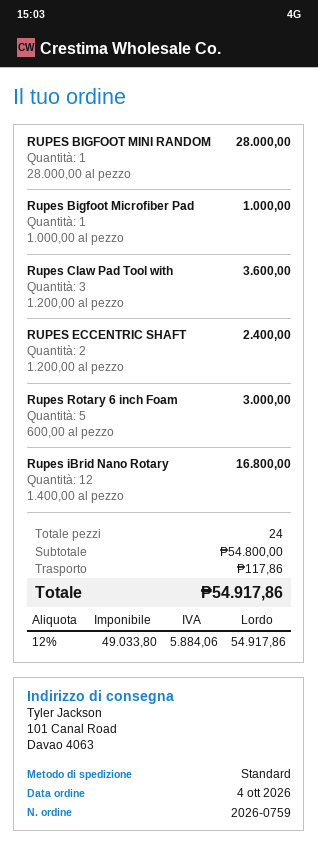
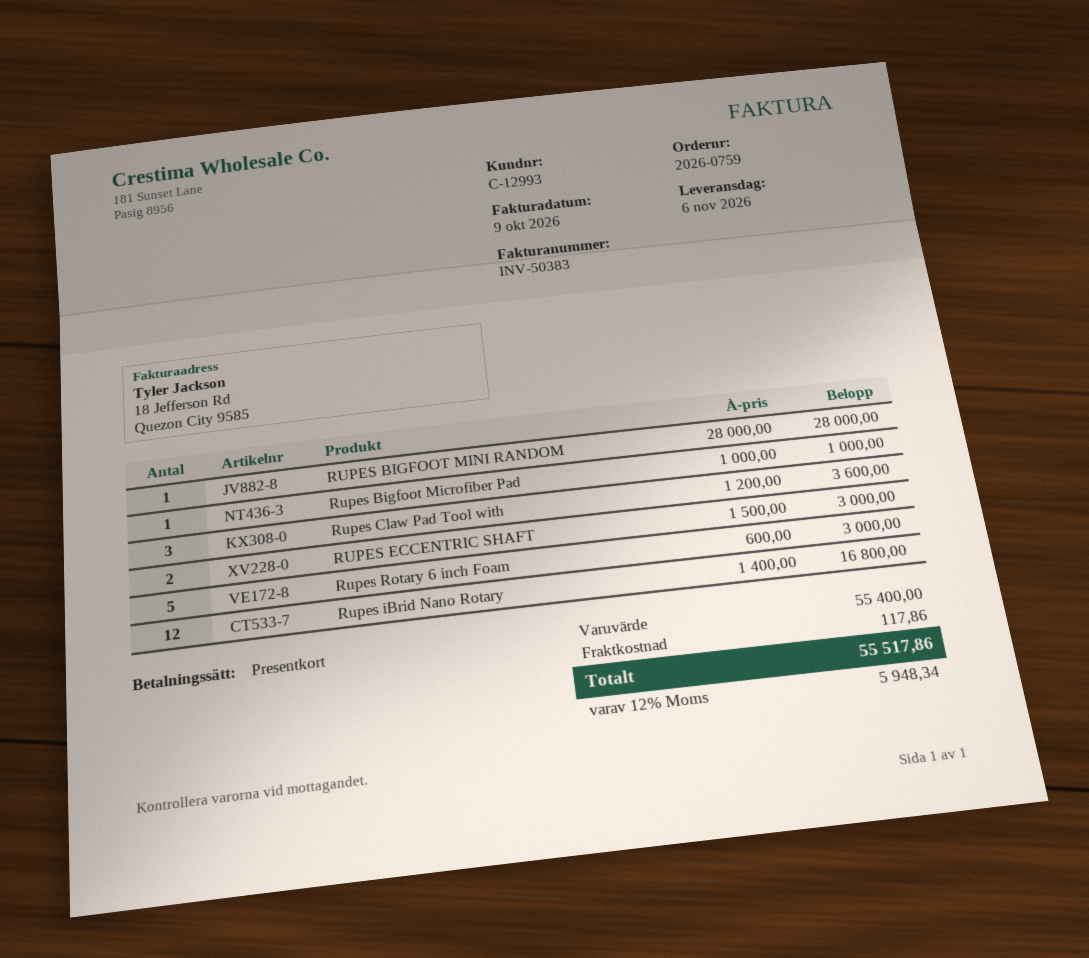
RUPES ECCENTRIC SHAFT: 2 x 1200.00 = 2400.00 -> 2 x 1500.00 = 3000.00
subtotal: 54800.00 -> 55400.00
tax: 12% = 5884.06 -> 12% = 5948.34
total: 54917.86 -> 55517.86

